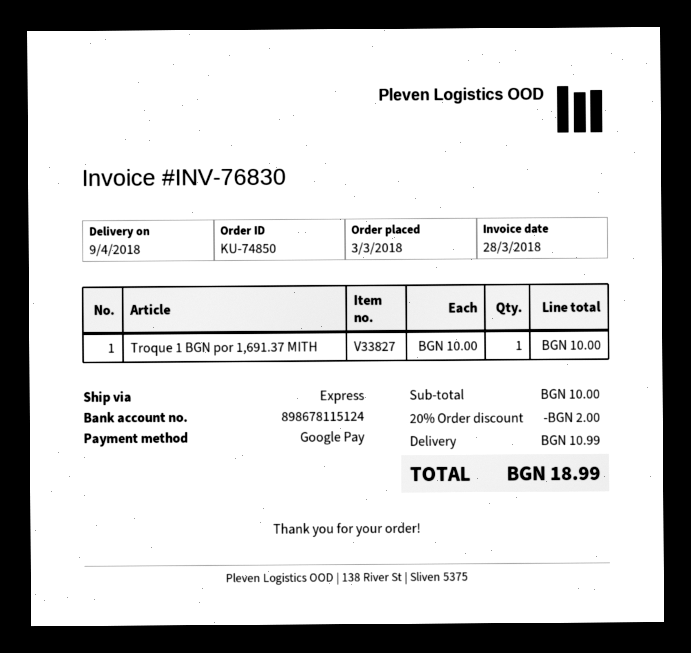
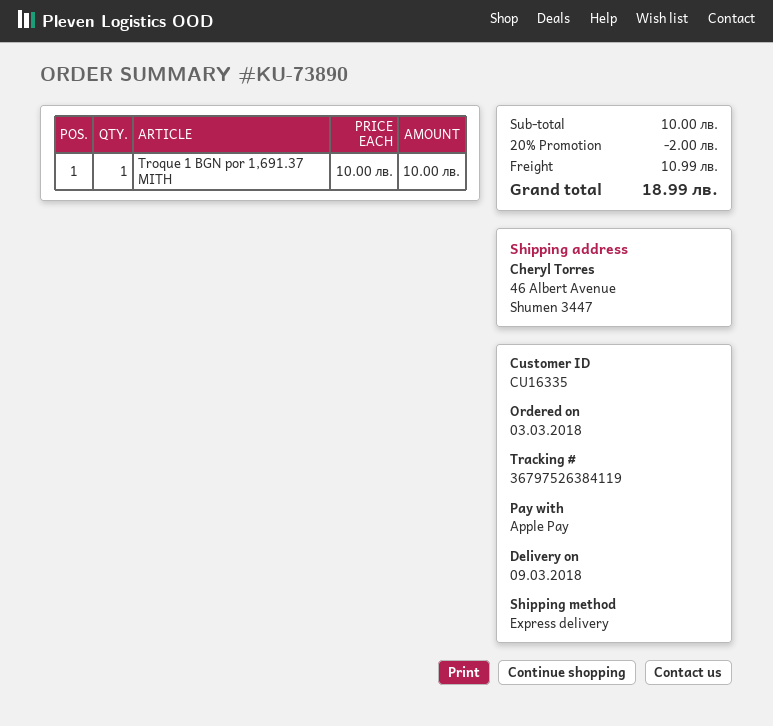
order number: KU-74850 -> KU-73890
delivery date: 2018-04-09 -> 2018-03-09
payment method: Google Pay -> Apple Pay

